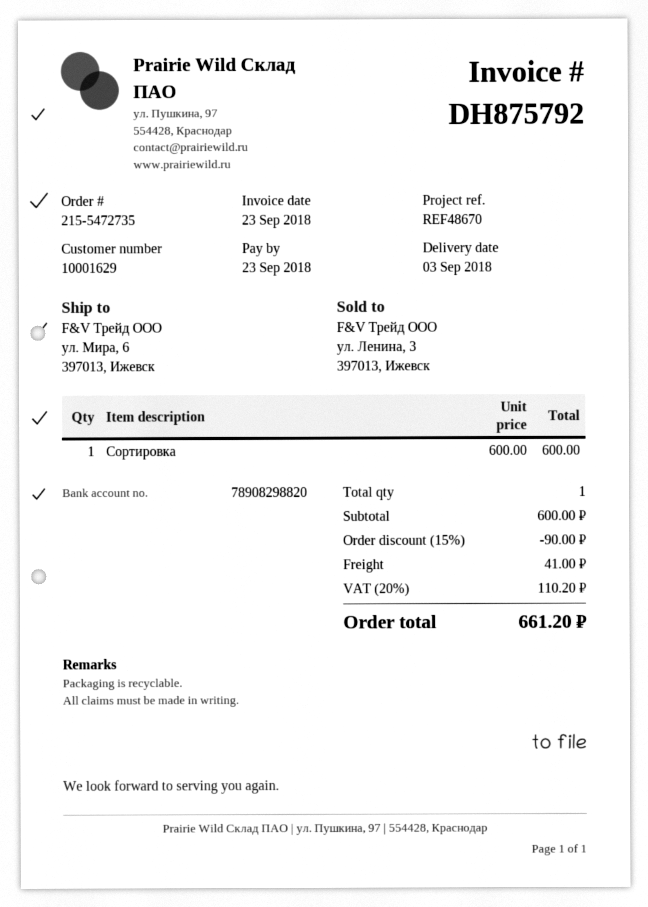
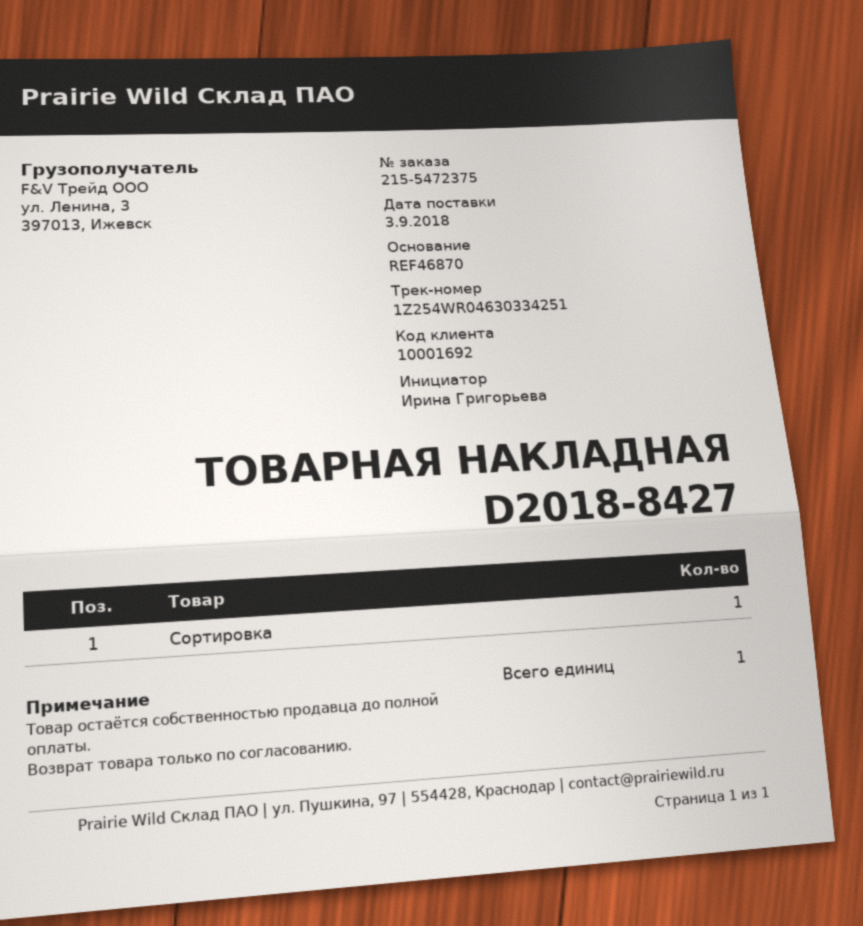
order number: 215-5472735 -> 215-5472375
customer number: 10001629 -> 10001692
reference: REF48670 -> REF46870
ship to: ул. Мира, 6, 397013, Ижевск -> ул. Ленина, 3, 397013, Ижевск

